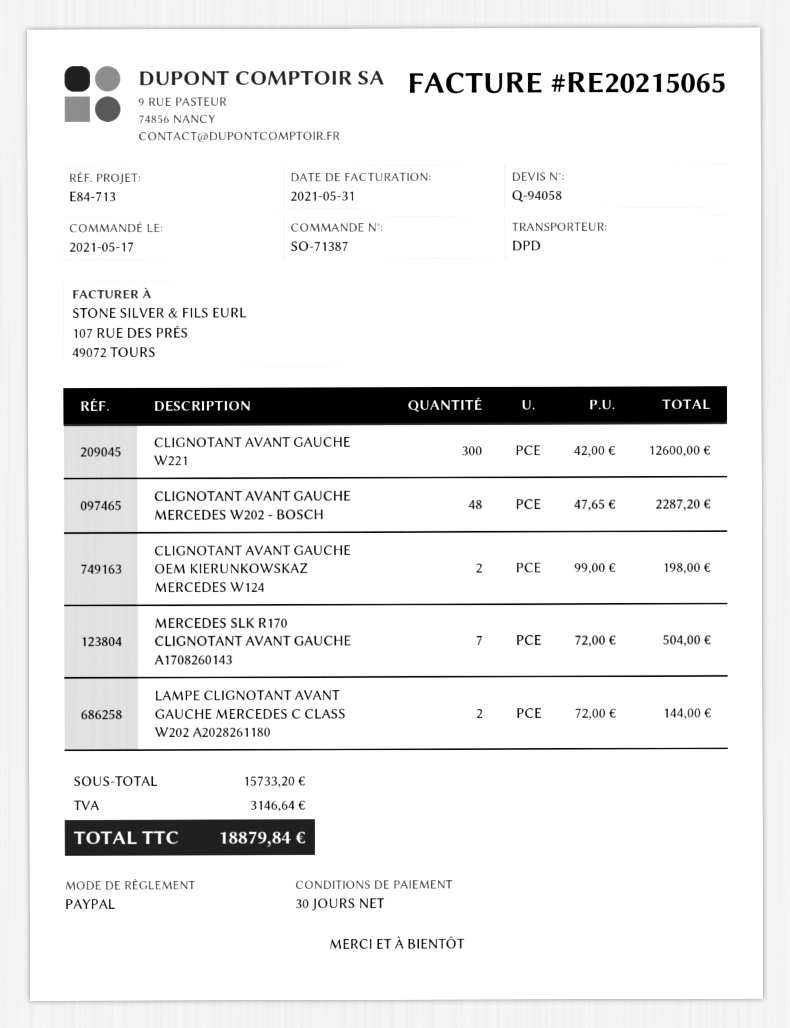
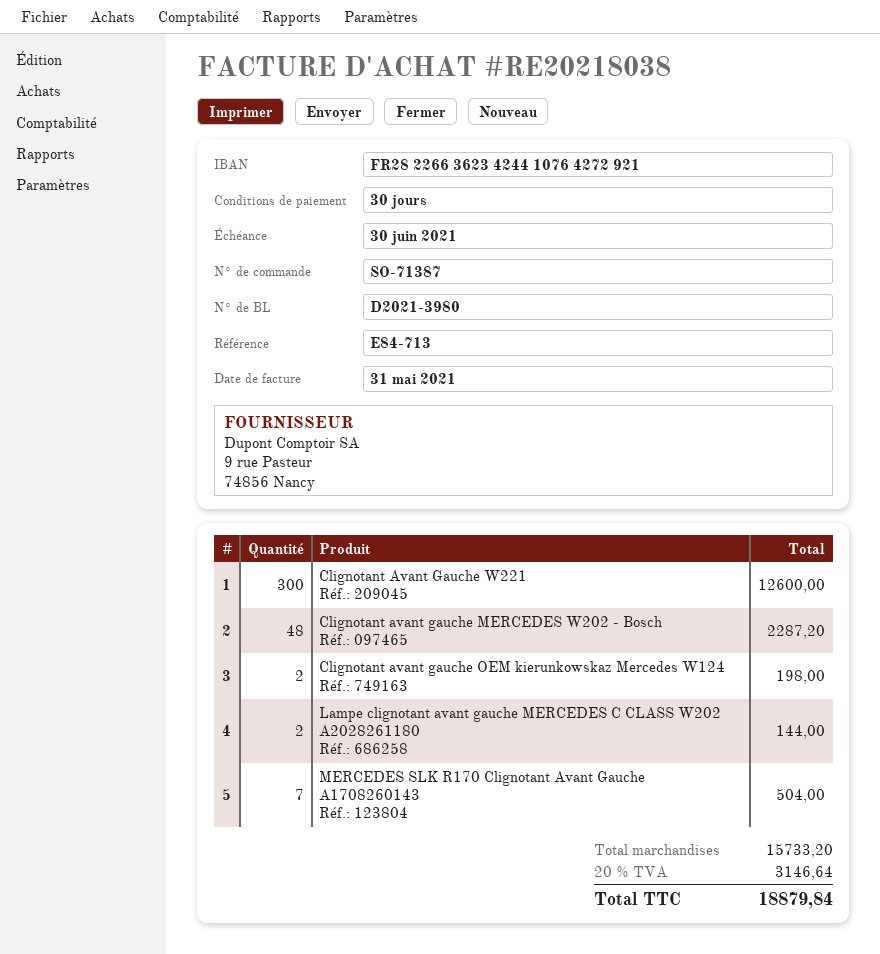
invoice number: RE20215065 -> RE20218038

